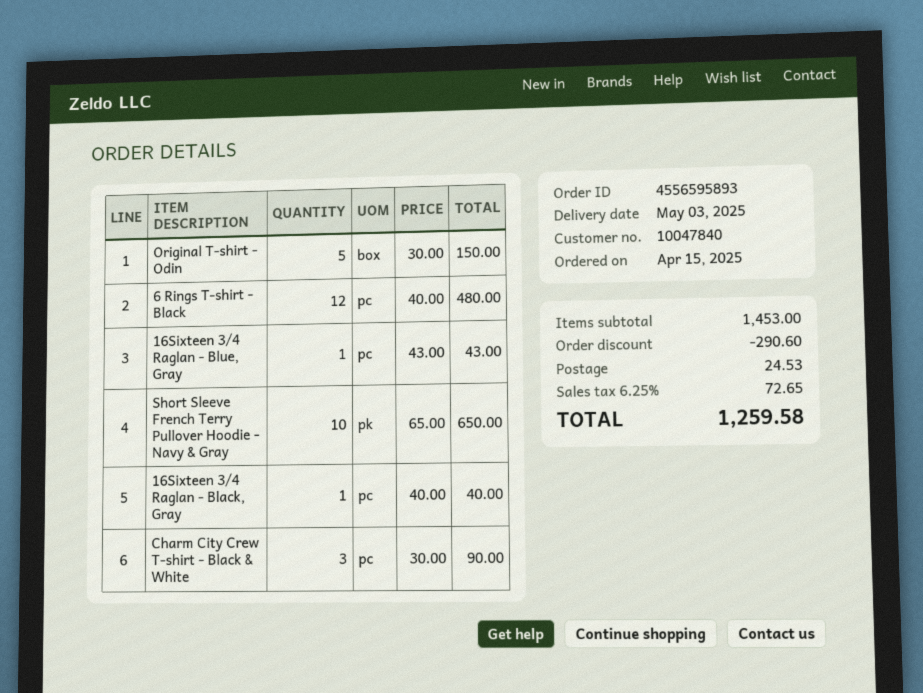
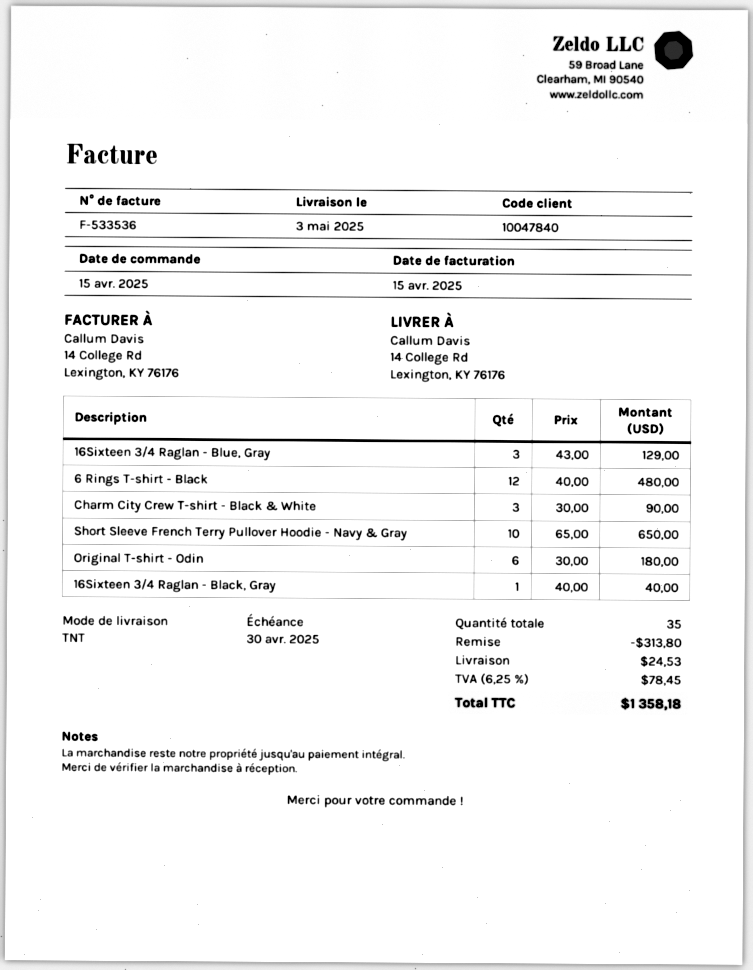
Original T-shirt - Odin: 5 x 30.00 = 150.00 -> 6 x 30.00 = 180.00
16Sixteen 3/4 Raglan - Blue, Gray: 1 x 43.00 = 43.00 -> 3 x 43.00 = 129.00
discount: 290.60 -> 313.80
tax: 6.25% = 72.65 -> 6.25% = 78.45
total: 1259.58 -> 1358.18

